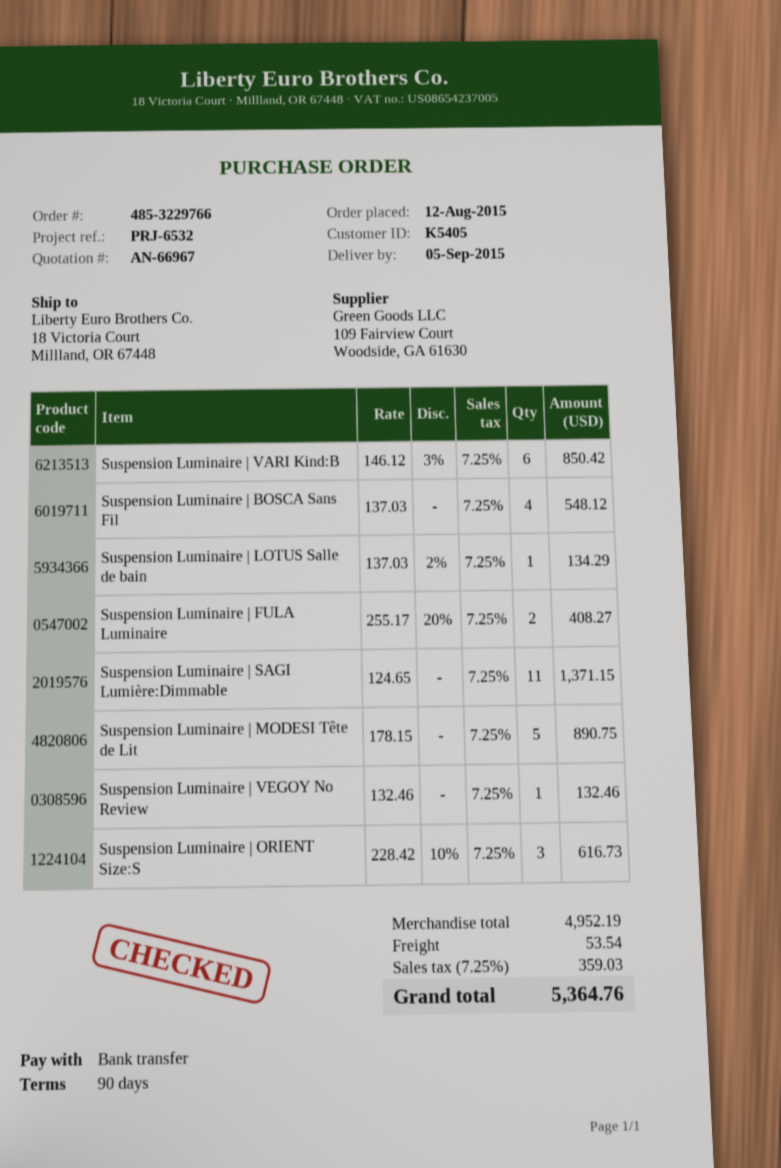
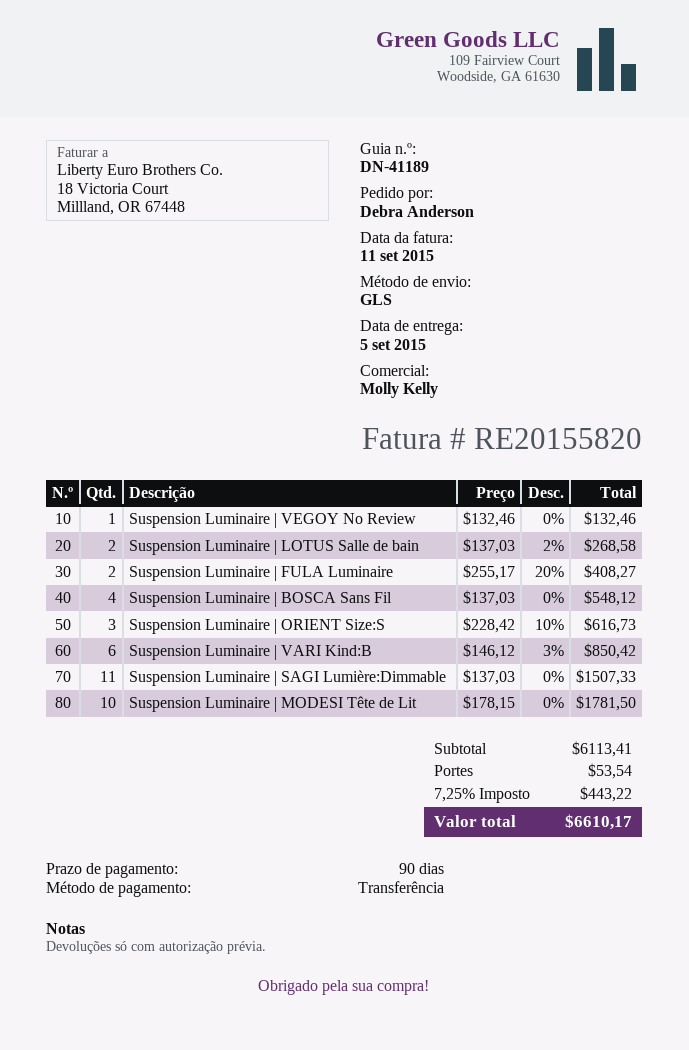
Suspension Luminaire | LOTUS Salle de bain: 1 x 137.03 - 2% = 134.29 -> 2 x 137.03 - 2% = 268.58
Suspension Luminaire | SAGI Lumière:Dimmable: 11 x 124.65 = 1371.15 -> 11 x 137.03 = 1507.33
Suspension Luminaire | MODESI Tête de Lit: 5 x 178.15 = 890.75 -> 10 x 178.15 = 1781.50
subtotal: 4952.19 -> 6113.41
tax: 7.25% = 359.03 -> 7.25% = 443.22
total: 5364.76 -> 6610.17

